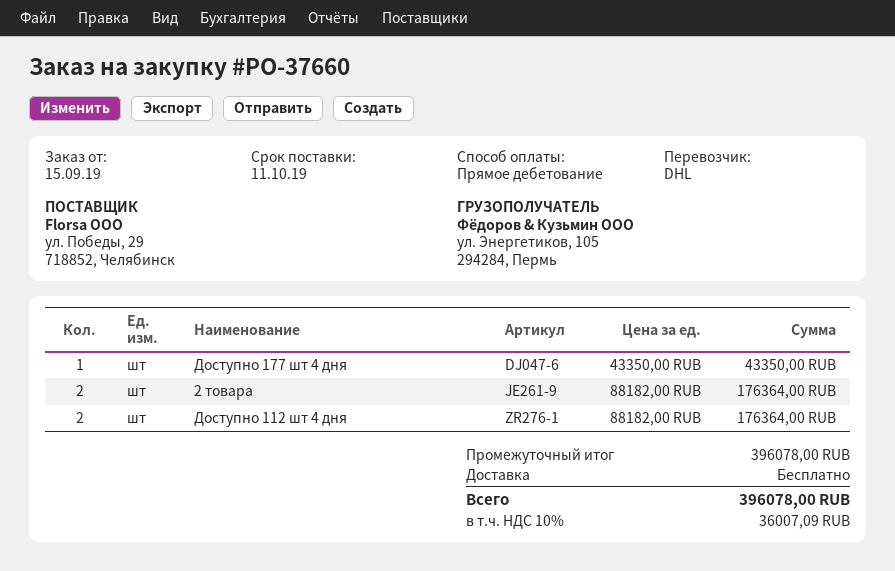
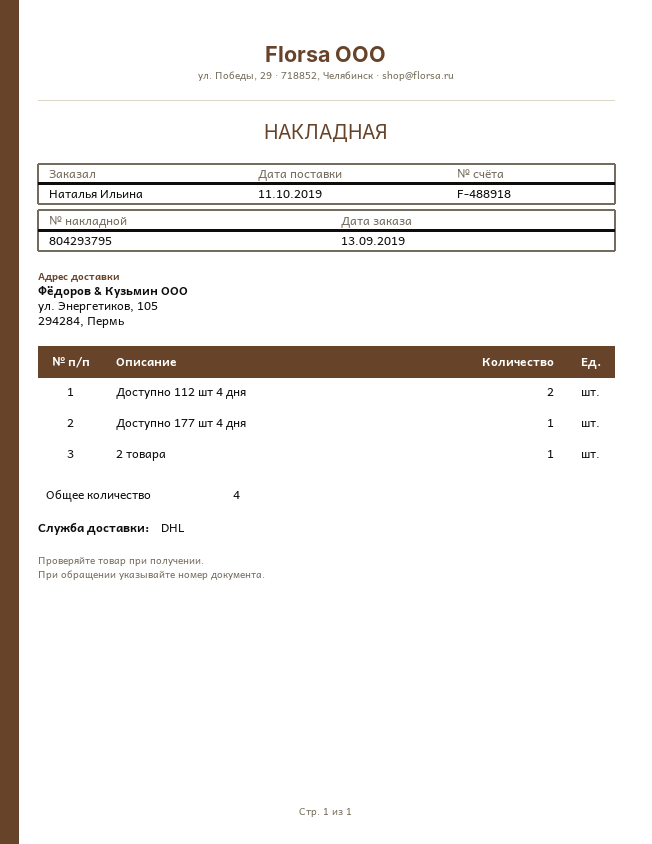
order date: 2019-09-15 -> 2019-09-13
2 товара: 2 -> 1

